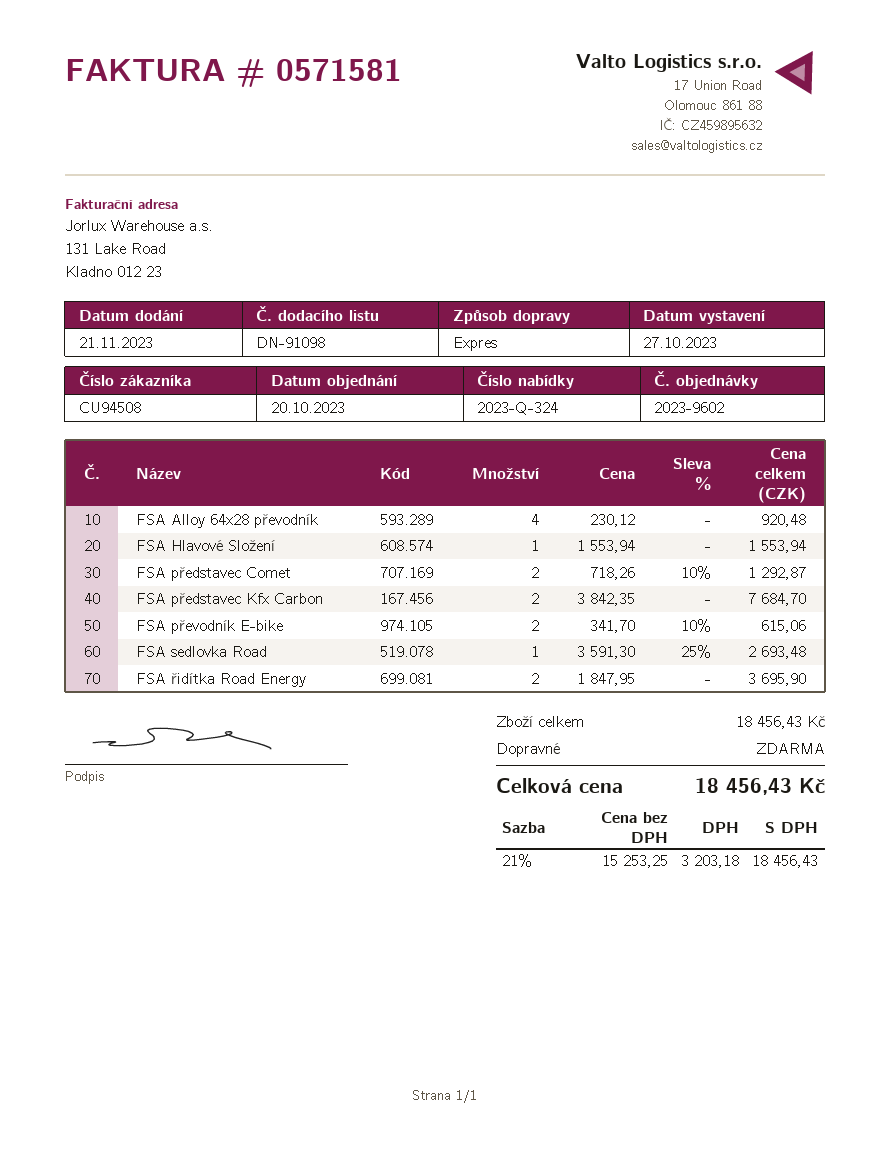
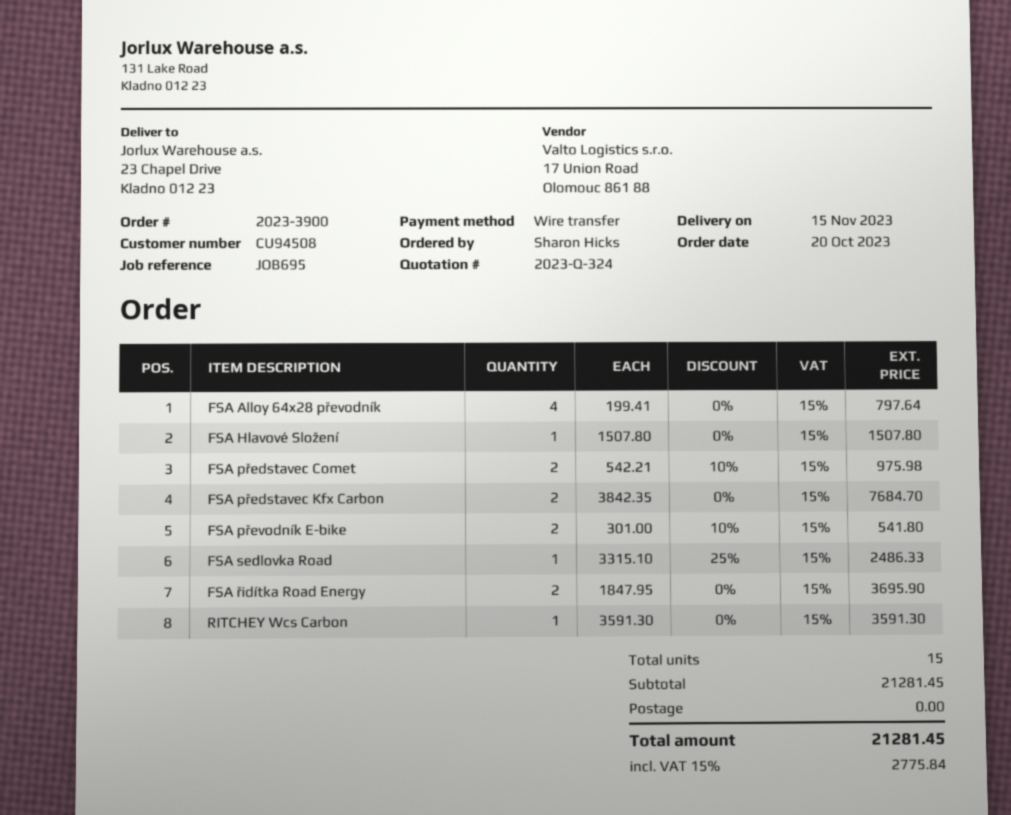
order number: 2023-9602 -> 2023-3900
delivery date: 2023-11-21 -> 2023-11-15
FSA Alloy 64x28 převodník: 4 x 230.12 = 920.48 -> 4 x 199.41 = 797.64
FSA Hlavové Složení: 1 x 1553.94 = 1553.94 -> 1 x 1507.80 = 1507.80
FSA představec Comet: 2 x 718.26 - 10% = 1292.87 -> 2 x 542.21 - 10% = 975.98
FSA převodník E-bike: 2 x 341.70 - 10% = 615.06 -> 2 x 301.00 - 10% = 541.80
FSA sedlovka Road: 1 x 3591.30 - 25% = 2693.48 -> 1 x 3315.10 - 25% = 2486.33
RITCHEY Wcs Carbon: none -> 1 x 3591.30 = 3591.30
subtotal: 18456.43 -> 21281.45
tax: 21% = 3203.18 -> 15% = 2775.84
total: 18456.43 -> 21281.45

